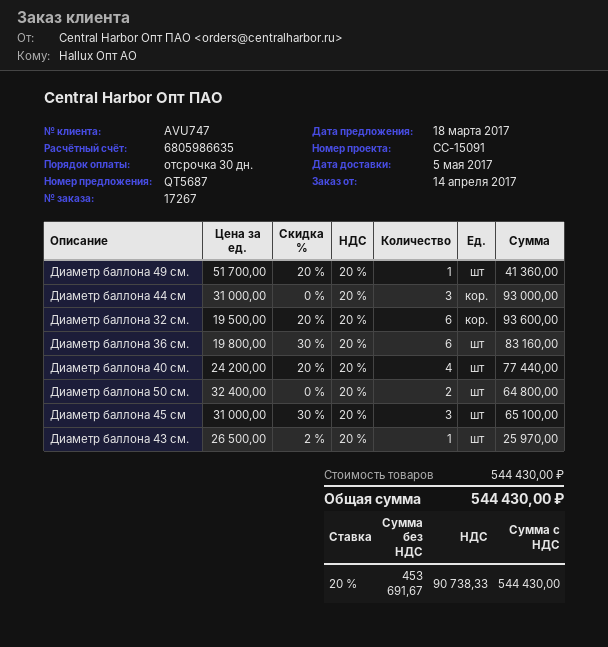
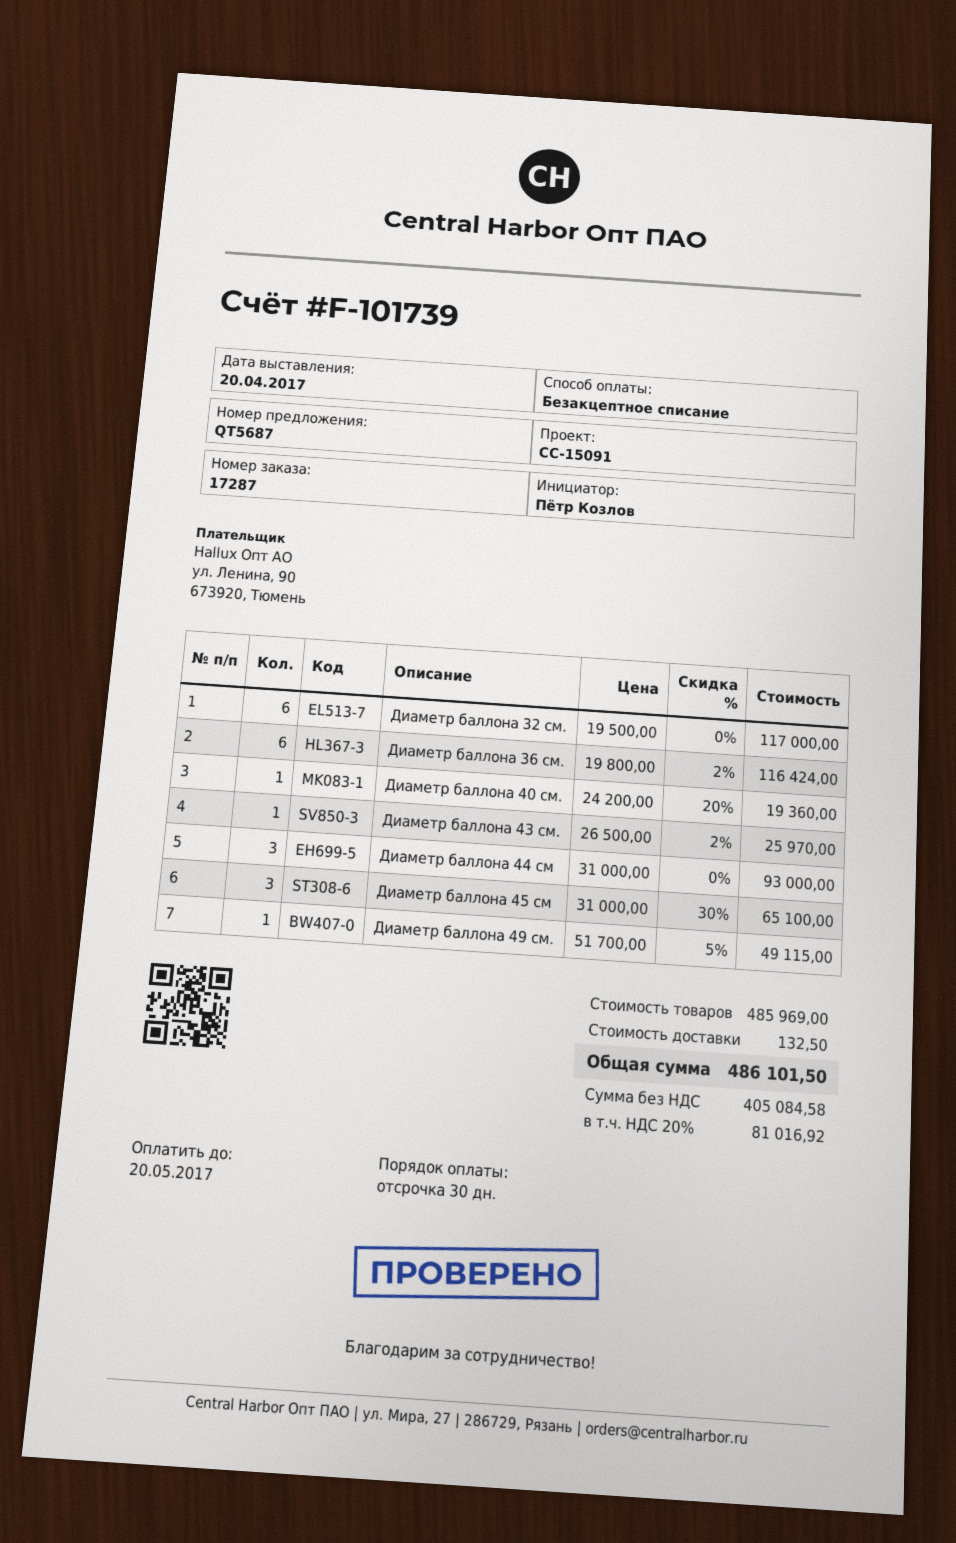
order number: 17267 -> 17287
Диаметр баллона 49 см.: 1 x 51700.00 - 20% = 41360.00 -> 1 x 51700.00 - 5% = 49115.00
Диаметр баллона 32 см.: 6 x 19500.00 - 20% = 93600.00 -> 6 x 19500.00 = 117000.00
Диаметр баллона 36 см.: 6 x 19800.00 - 30% = 83160.00 -> 6 x 19800.00 - 2% = 116424.00
Диаметр баллона 40 см.: 4 x 24200.00 - 20% = 77440.00 -> 1 x 24200.00 - 20% = 19360.00
Диаметр баллона 50 см.: 2 x 32400.00 = 64800.00 -> none
subtotal: 544430.00 -> 485969.00
shipping: none -> 132.50
net: 453691.67 -> 405084.58
tax: 20% = 90738.33 -> 20% = 81016.92
total: 544430.00 -> 486101.50

